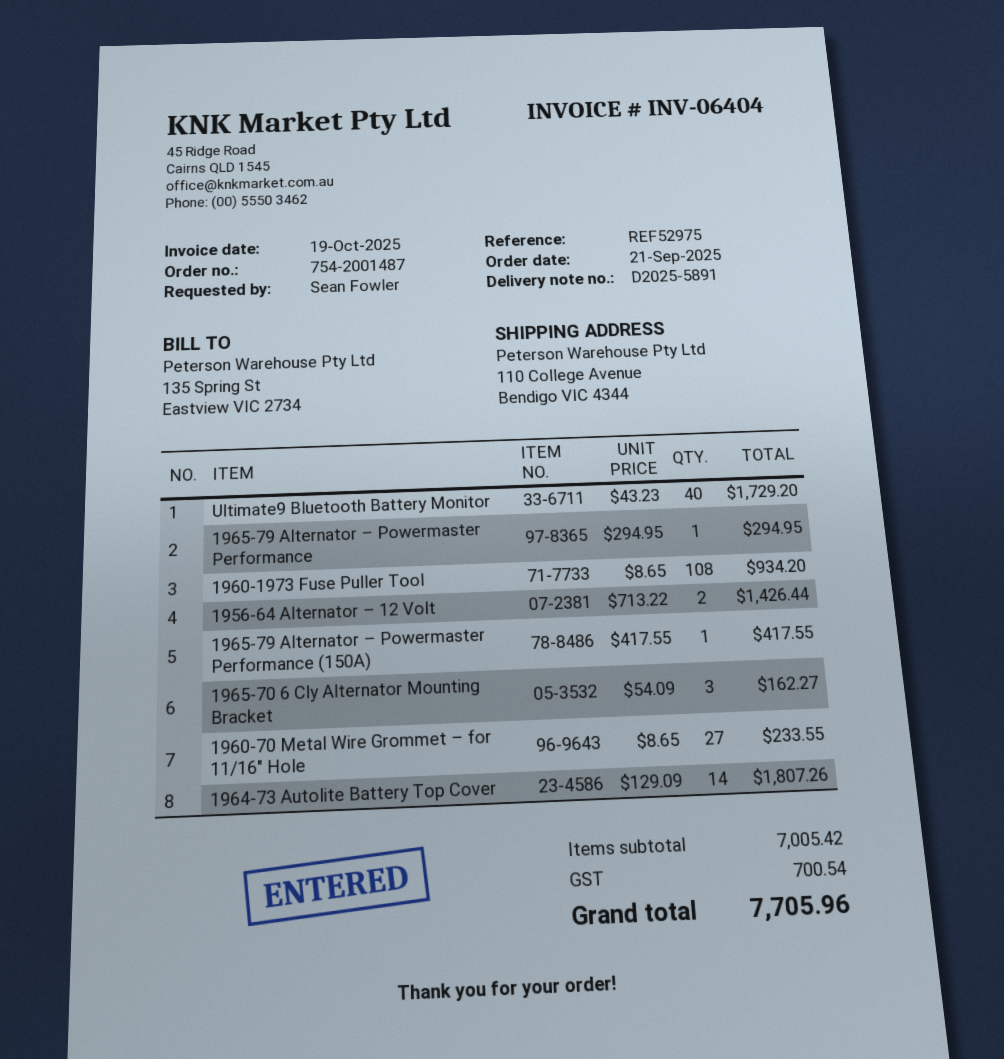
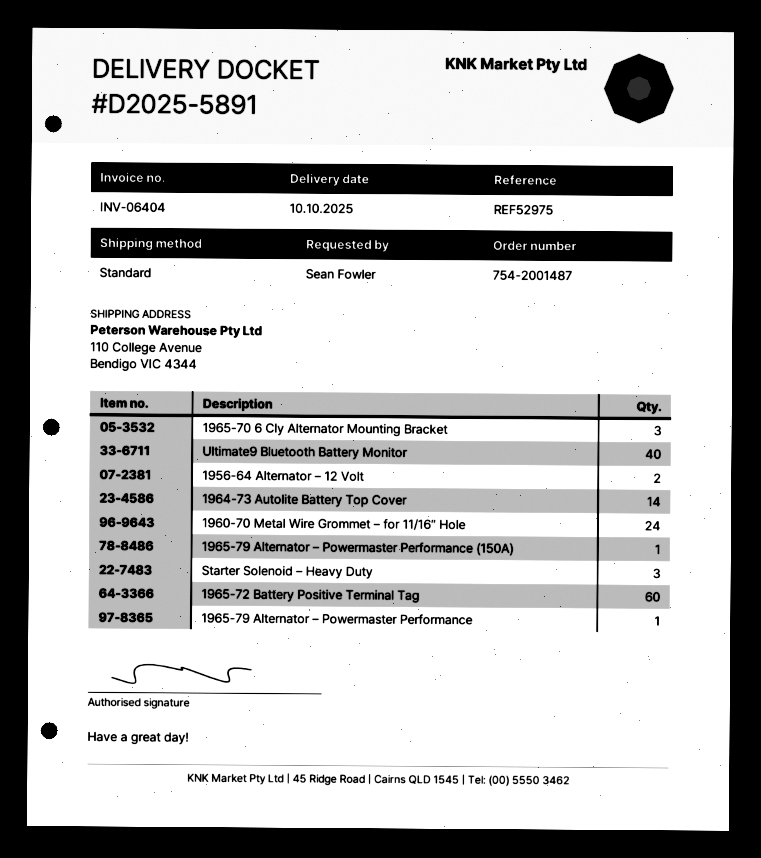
1960-1973 Fuse Puller Tool: 108 -> none
1960-70 Metal Wire Grommet – for 11/16″ Hole: 27 -> 24
Starter Solenoid – Heavy Duty: none -> 3
1965-72 Battery Positive Terminal Tag: none -> 60

